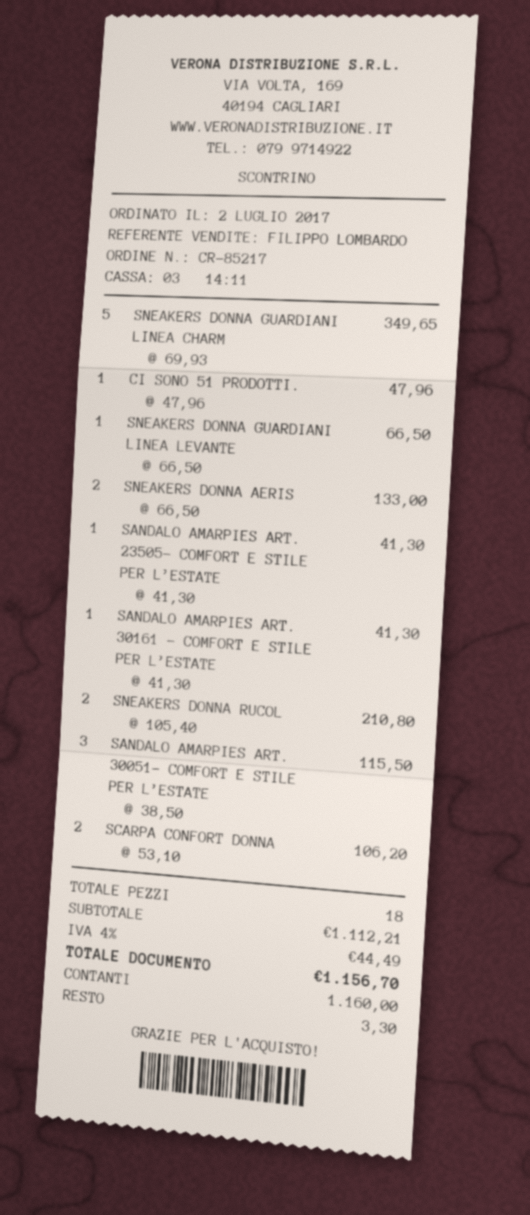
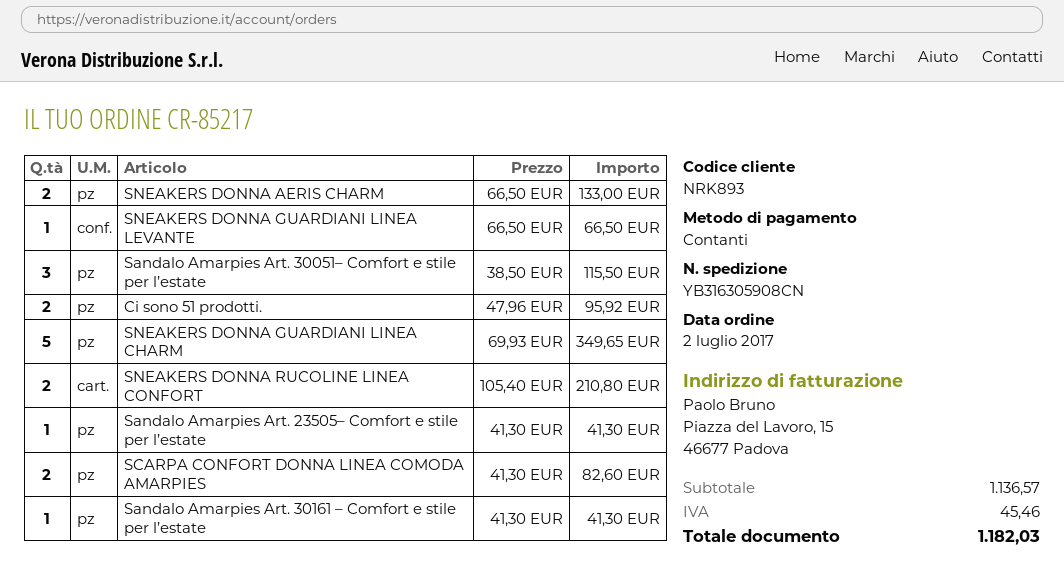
CI SONO 51 PRODOTTI.: 1 x 47.96 = 47.96 -> 2 x 47.96 = 95.92
SCARPA CONFORT DONNA: 2 x 53.10 = 106.20 -> 2 x 41.30 = 82.60
subtotal: 1112.21 -> 1136.57
tax: 44.49 -> 45.46
total: 1156.70 -> 1182.03

